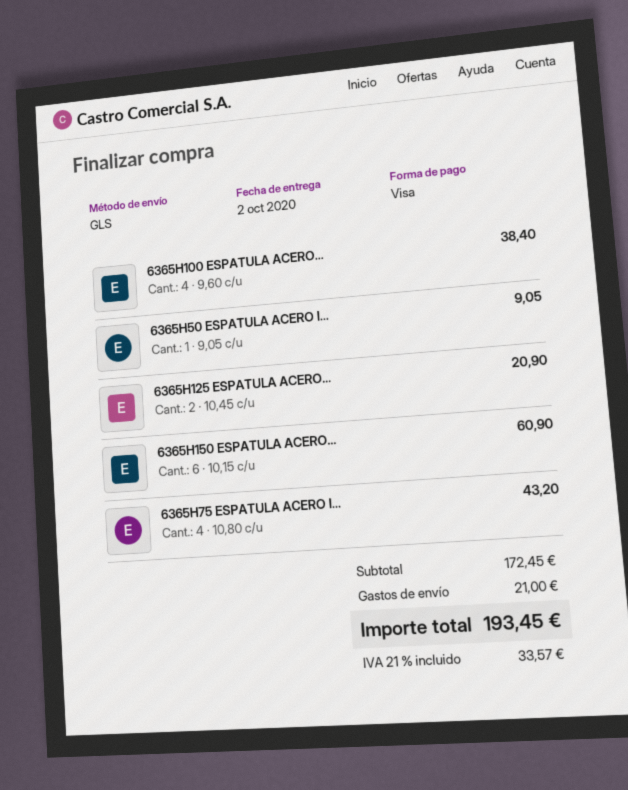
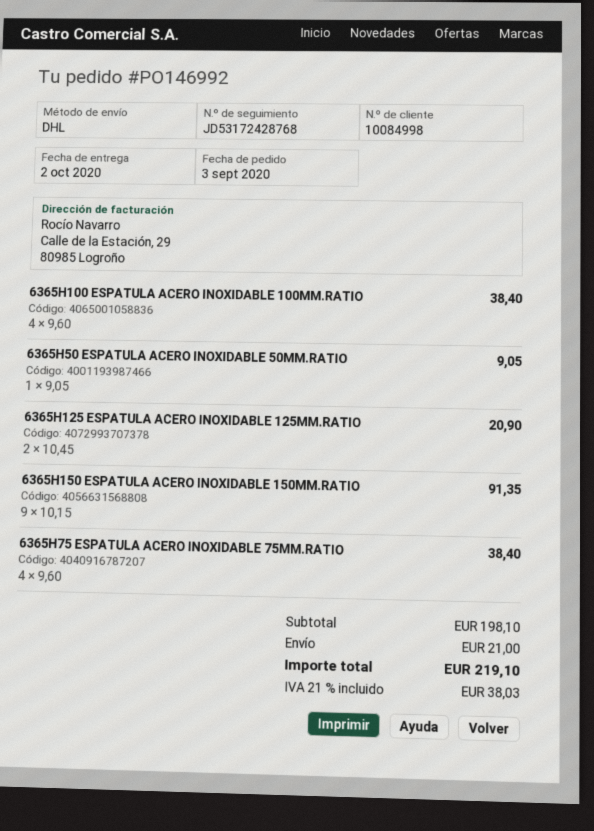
shipping method: GLS -> DHL
6365H150 ESPATULA ACERO...: 6 x 10.15 = 60.90 -> 9 x 10.15 = 91.35
6365H75 ESPATULA ACERO I...: 4 x 10.80 = 43.20 -> 4 x 9.60 = 38.40
subtotal: 172.45 -> 198.10
tax: 21% = 33.57 -> 21% = 38.03
total: 193.45 -> 219.10

